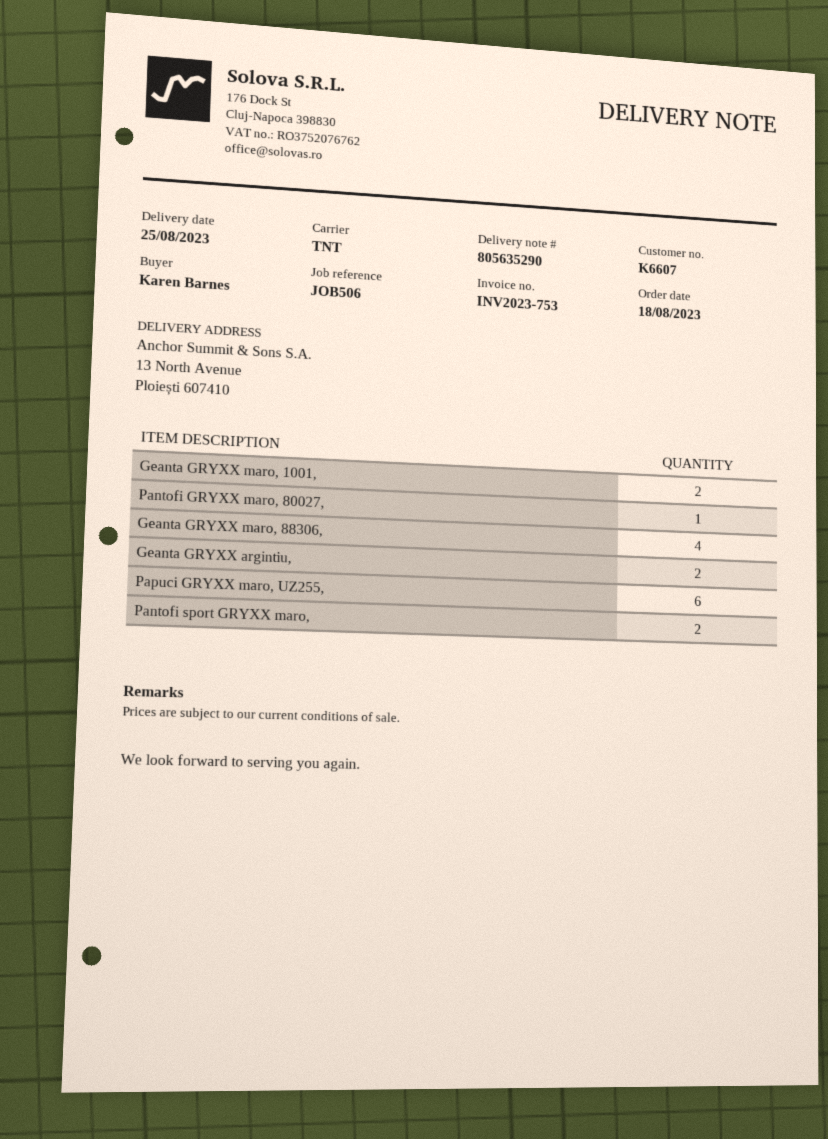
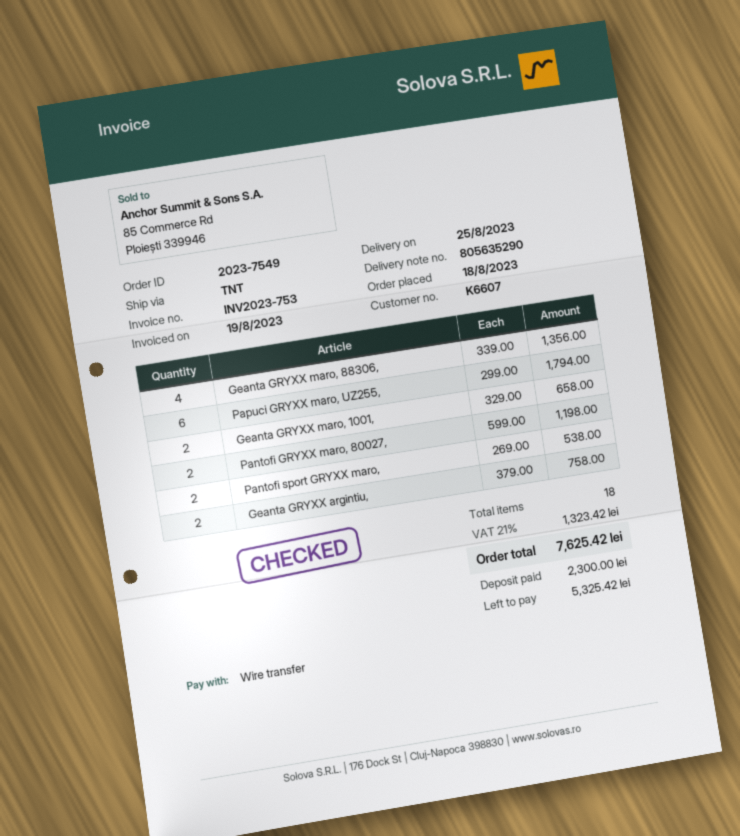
Pantofi GRYXX maro, 80027,: 1 -> 2

